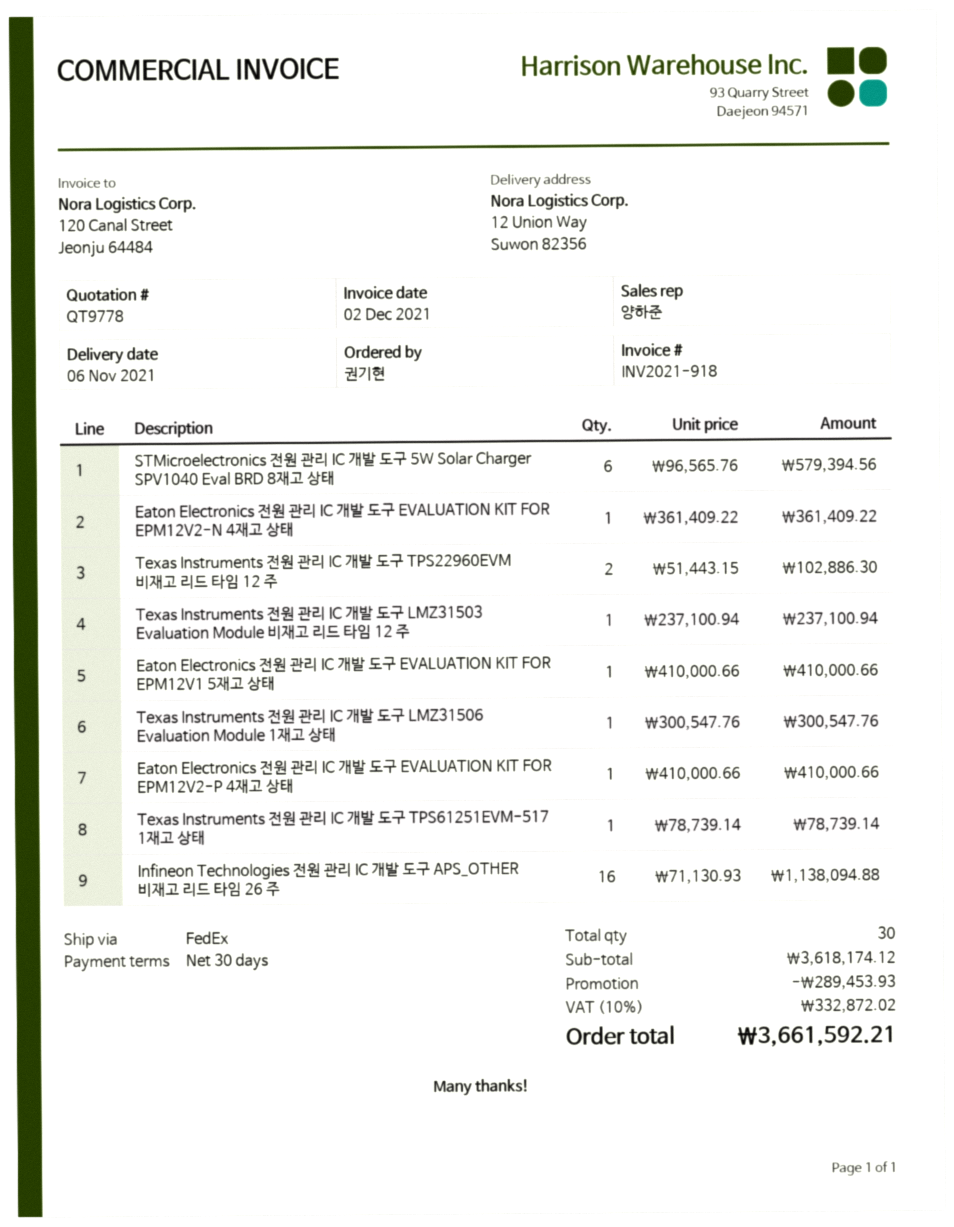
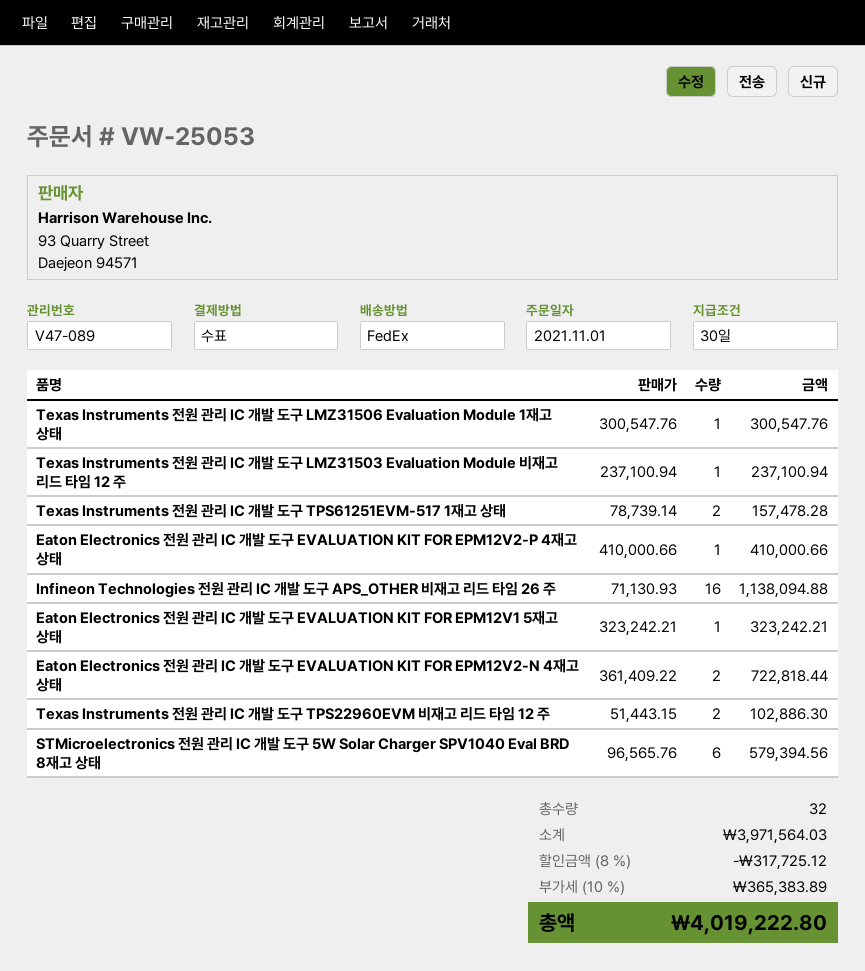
Eaton Electronics 전원 관리 IC 개발 도구 EVALUATION KIT FOR EPM12V2-N 4재고 상태: 1 x 361409.22 = 361409.22 -> 2 x 361409.22 = 722818.44
Eaton Electronics 전원 관리 IC 개발 도구 EVALUATION KIT FOR EPM12V1 5재고 상태: 1 x 410000.66 = 410000.66 -> 1 x 323242.21 = 323242.21
Texas Instruments 전원 관리 IC 개발 도구 TPS61251EVM-517 1재고 상태: 1 x 78739.14 = 78739.14 -> 2 x 78739.14 = 157478.28
total quantity: 30 -> 32
subtotal: 3618174.12 -> 3971564.03
discount: 289453.93 -> 317725.12
tax: 10% = 332872.02 -> 10% = 365383.89
total: 3661592.21 -> 4019222.80

